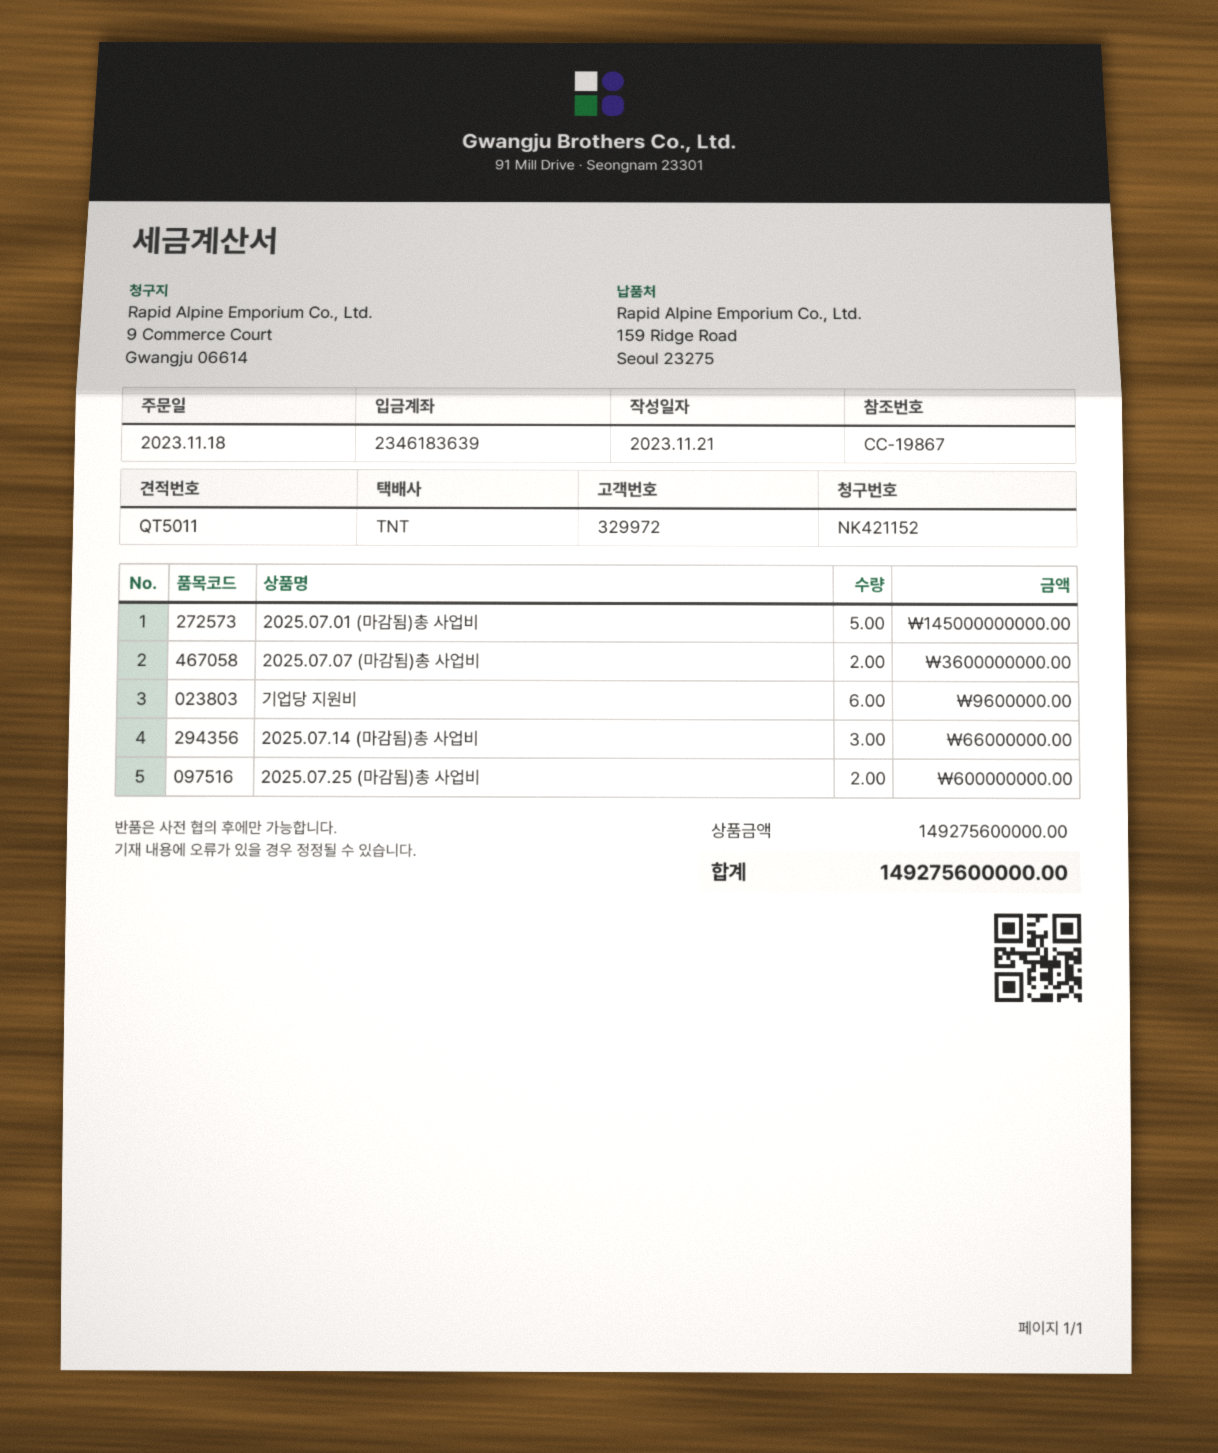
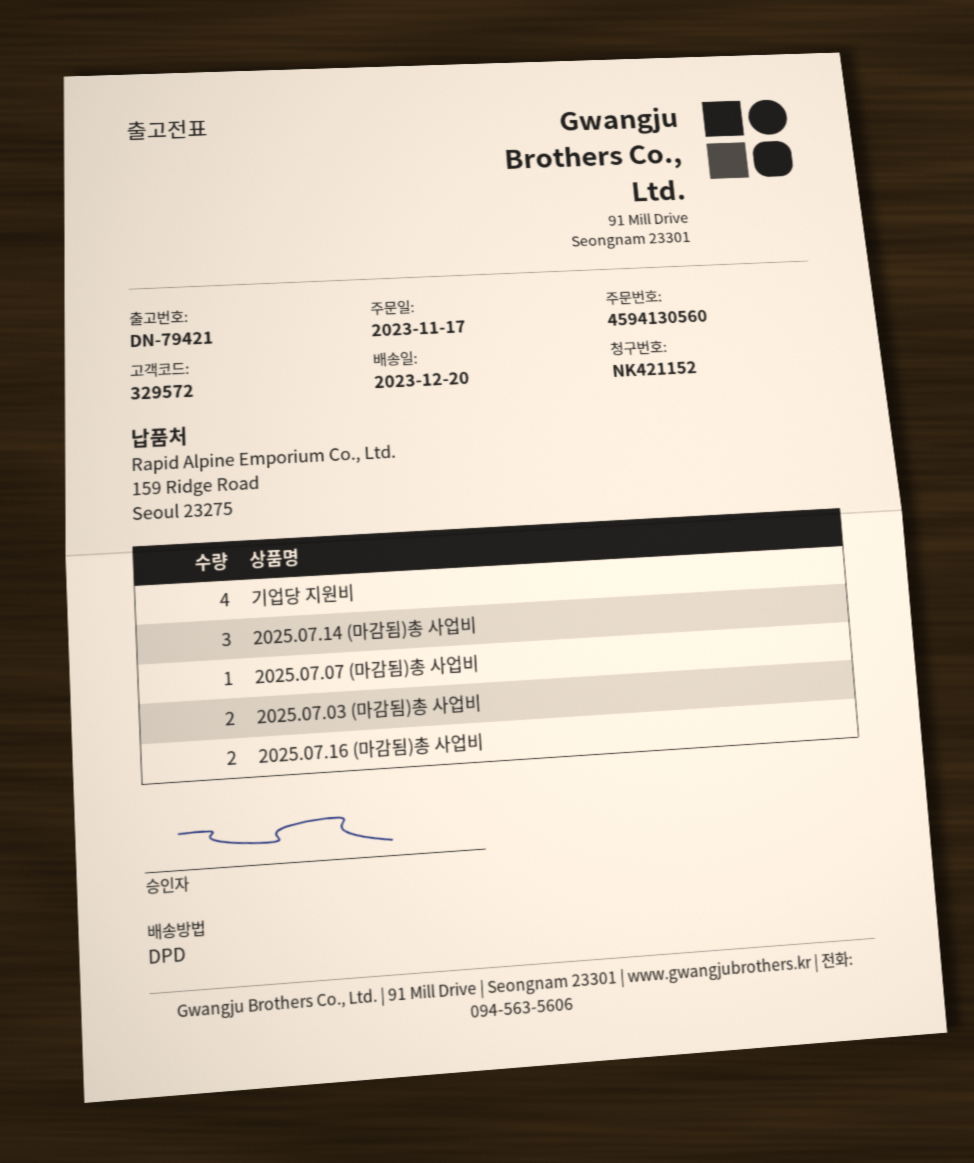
order date: 2023-11-18 -> 2023-11-17
customer number: 329972 -> 329572
shipping method: TNT -> DPD
2025.07.01 (마감됨)총 사업비: 5 -> none
2025.07.07 (마감됨)총 사업비: 2 -> 1
기업당 지원비: 6 -> 4
2025.07.25 (마감됨)총 사업비: 2 -> none
2025.07.03 (마감됨)총 사업비: none -> 2
2025.07.16 (마감됨)총 사업비: none -> 2

